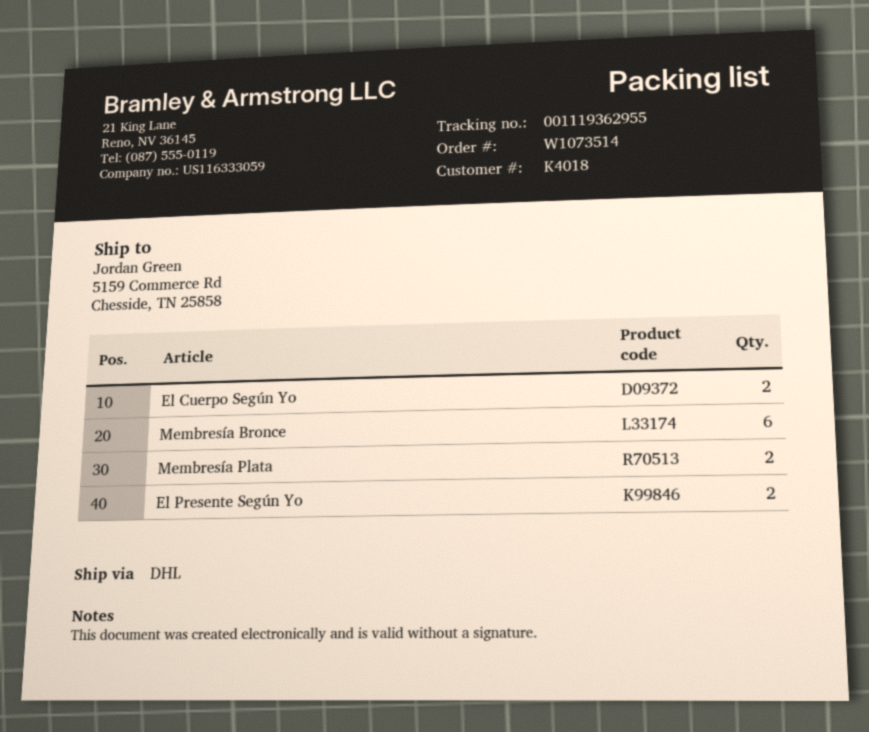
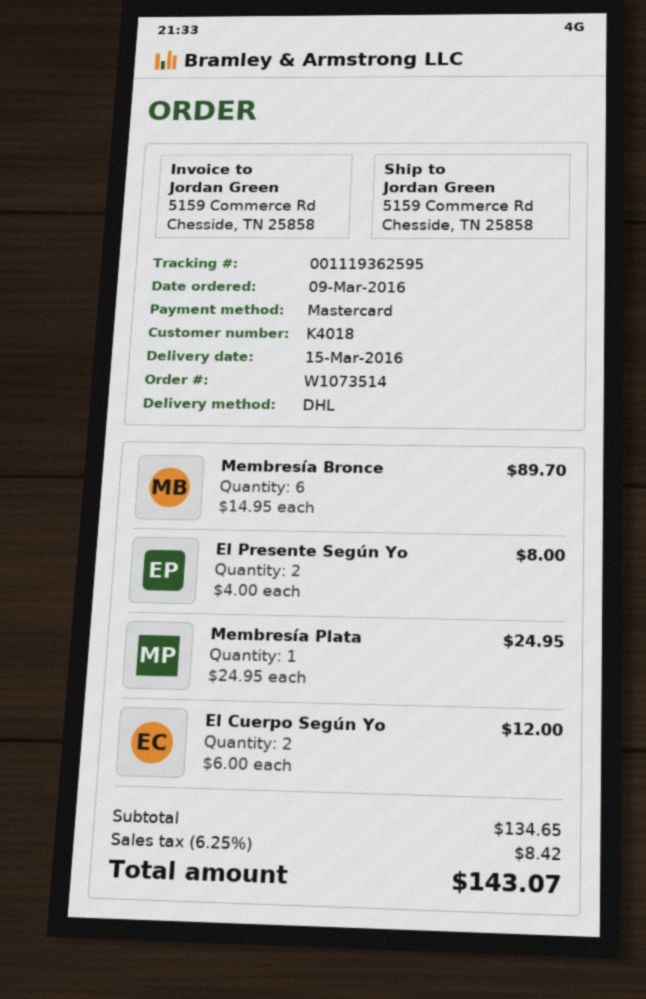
tracking number: 001119362955 -> 001119362595
Membresía Plata: 2 -> 1

